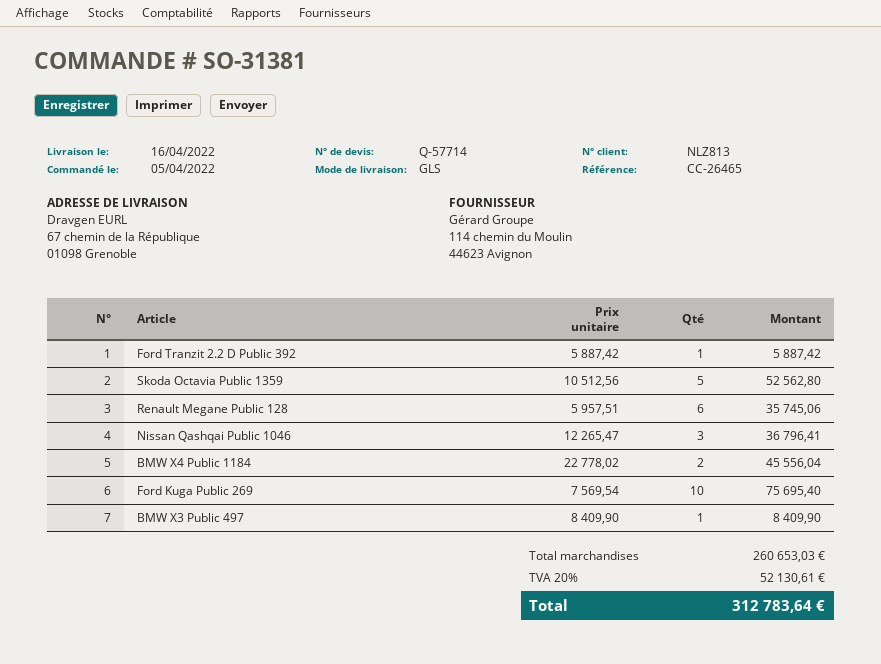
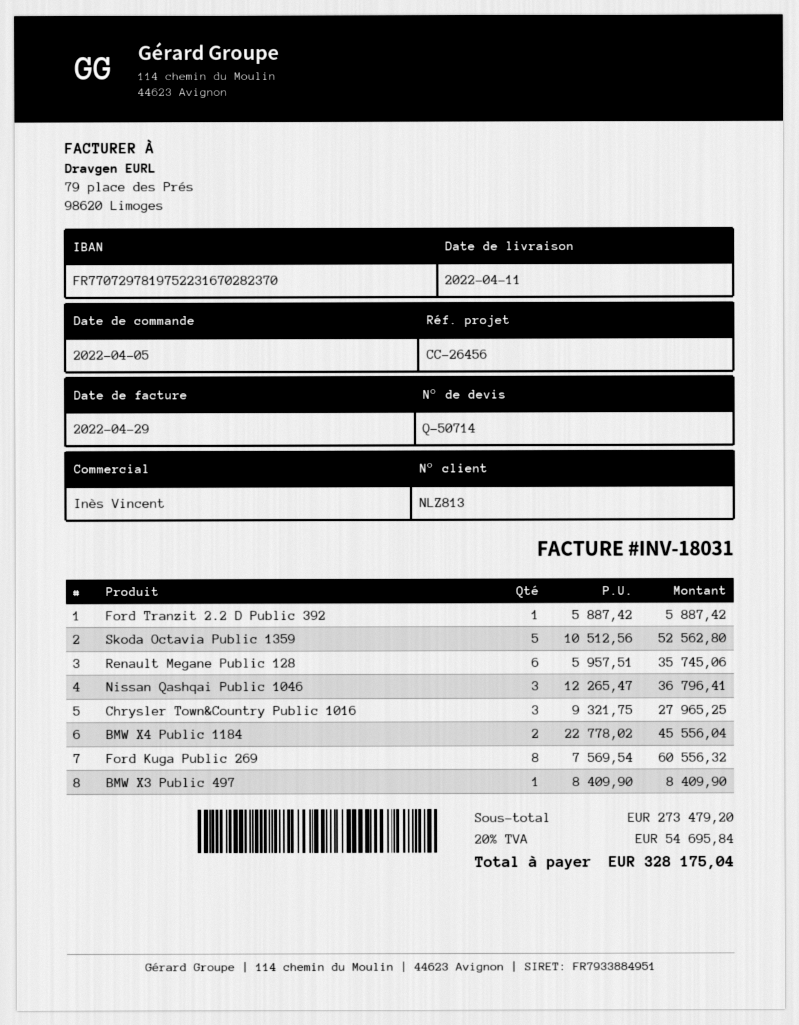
quote number: Q-57714 -> Q-50714
delivery date: 2022-04-16 -> 2022-04-11
reference: CC-26465 -> CC-26456
Ford Kuga Public 269: 10 x 7569.54 = 75695.40 -> 8 x 7569.54 = 60556.32
Chrysler Town&Country Public 1016: none -> 3 x 9321.75 = 27965.25
subtotal: 260653.03 -> 273479.20
tax: 20% = 52130.61 -> 20% = 54695.84
total: 312783.64 -> 328175.04

